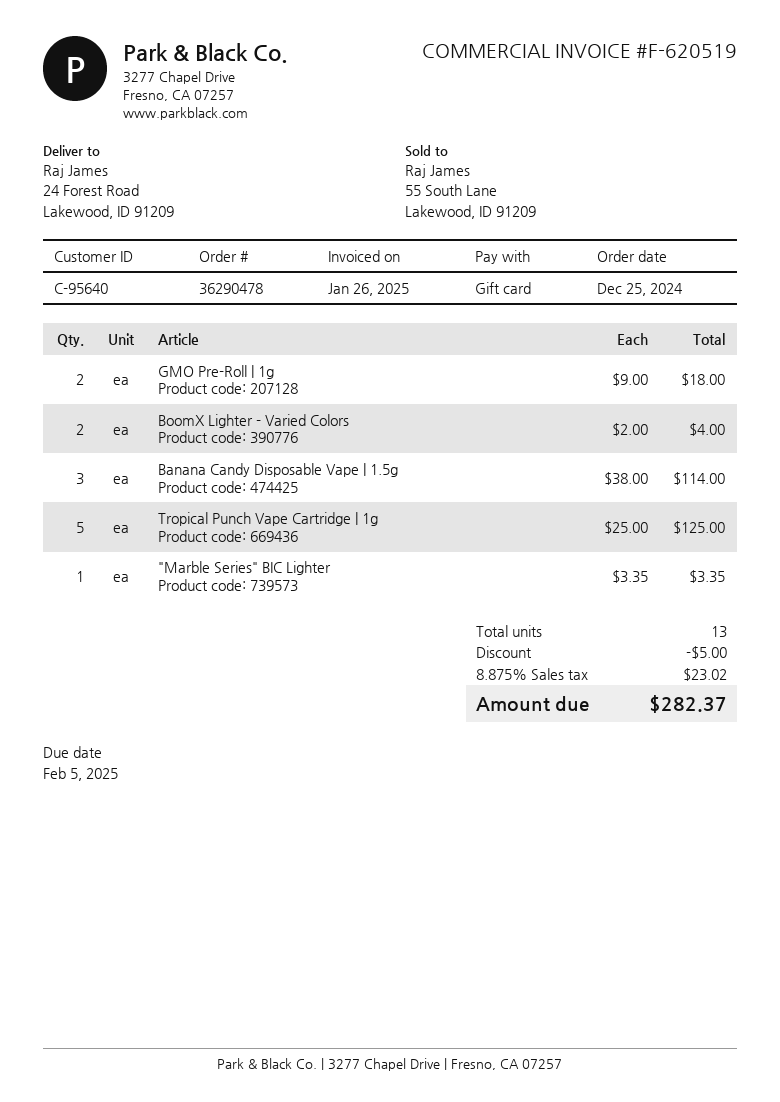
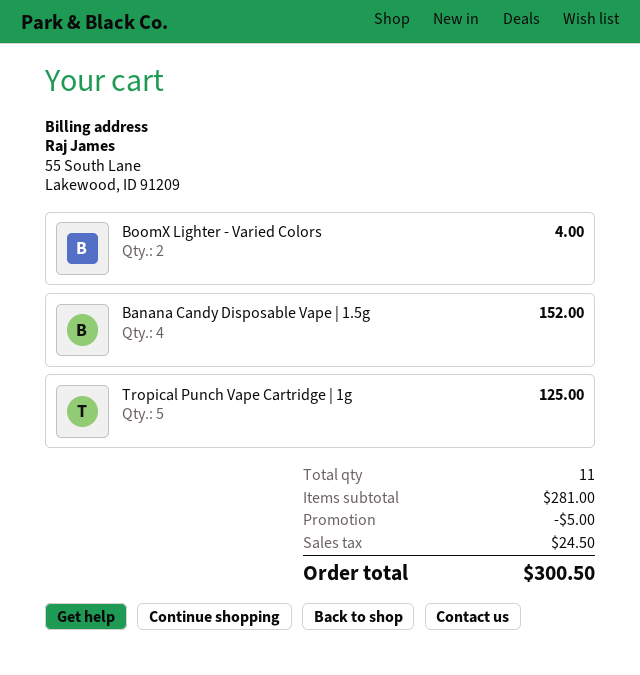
GMO Pre-Roll | 1g: 2 for 18.00 -> none
Banana Candy Disposable Vape | 1.5g: 3 for 114.00 -> 4 for 152.00
"Marble Series" BIC Lighter: 1 for 3.35 -> none
total quantity: 13 -> 11
tax: 23.02 -> 24.50
total: 282.37 -> 300.50

